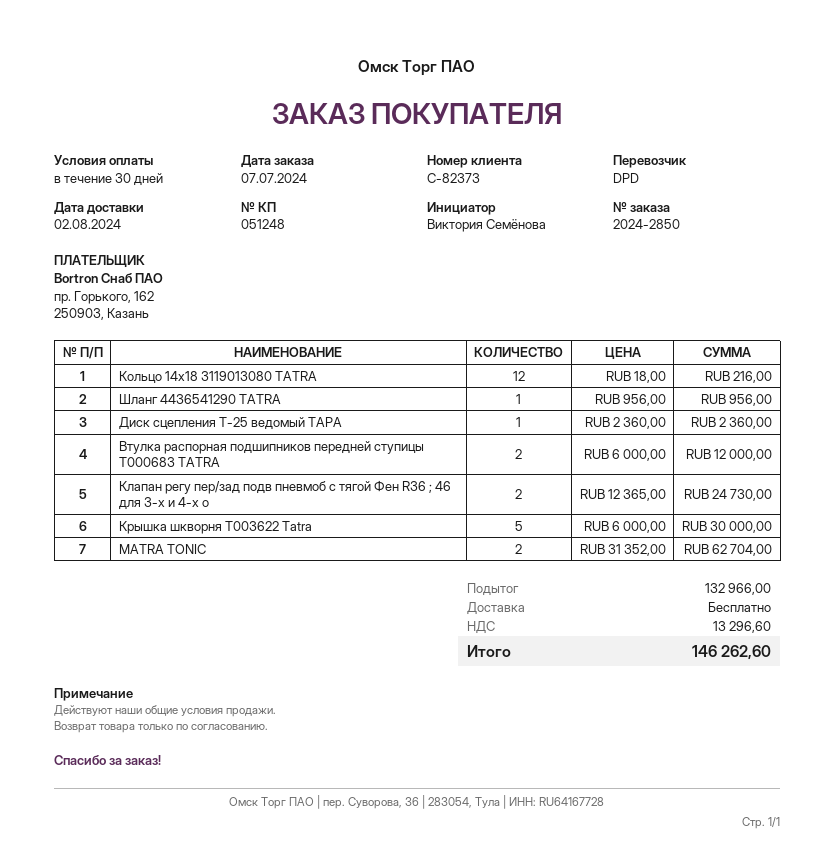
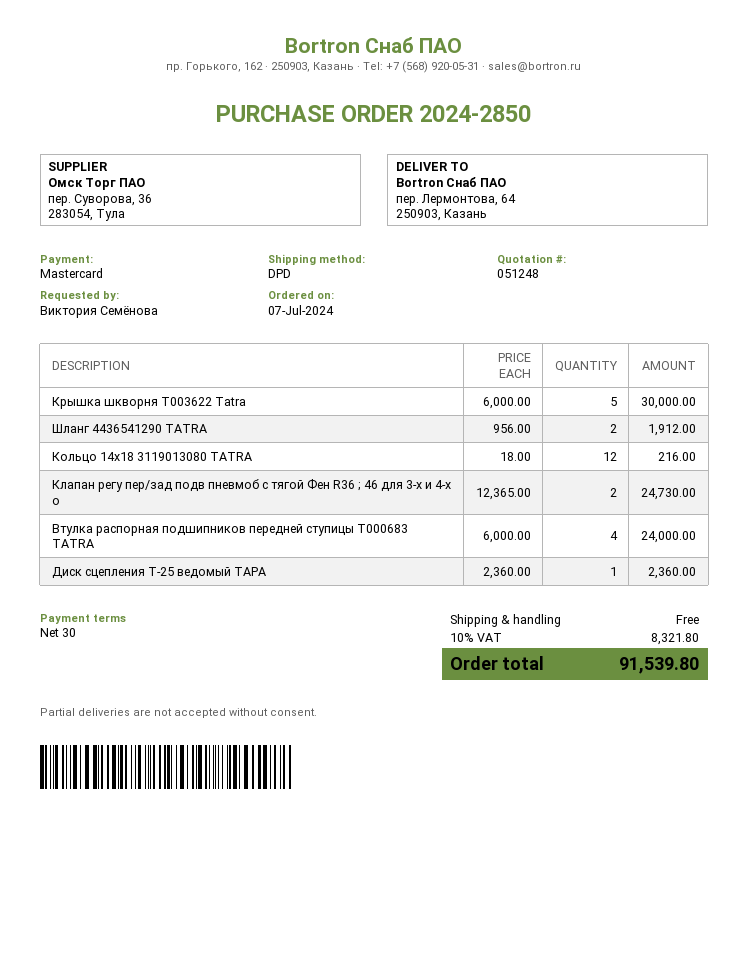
Шланг 4436541290 TATRA: 1 x 956.00 = 956.00 -> 2 x 956.00 = 1912.00
Втулка распорная подшипников передней ступицы T000683 TATRA: 2 x 6000.00 = 12000.00 -> 4 x 6000.00 = 24000.00
MATRA TONIC: 2 x 31352.00 = 62704.00 -> none
tax: 13296.60 -> 8321.80
total: 146262.60 -> 91539.80

